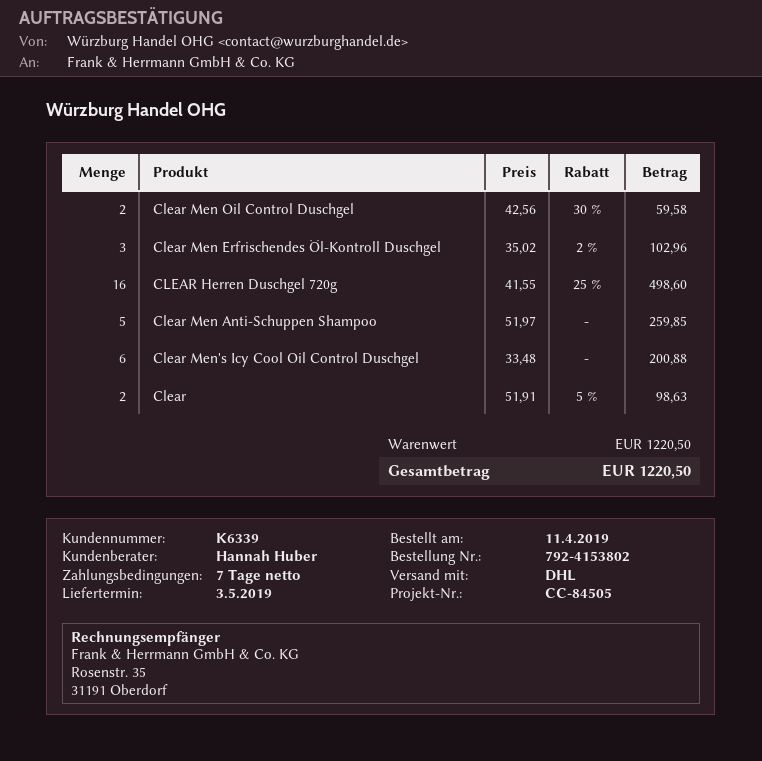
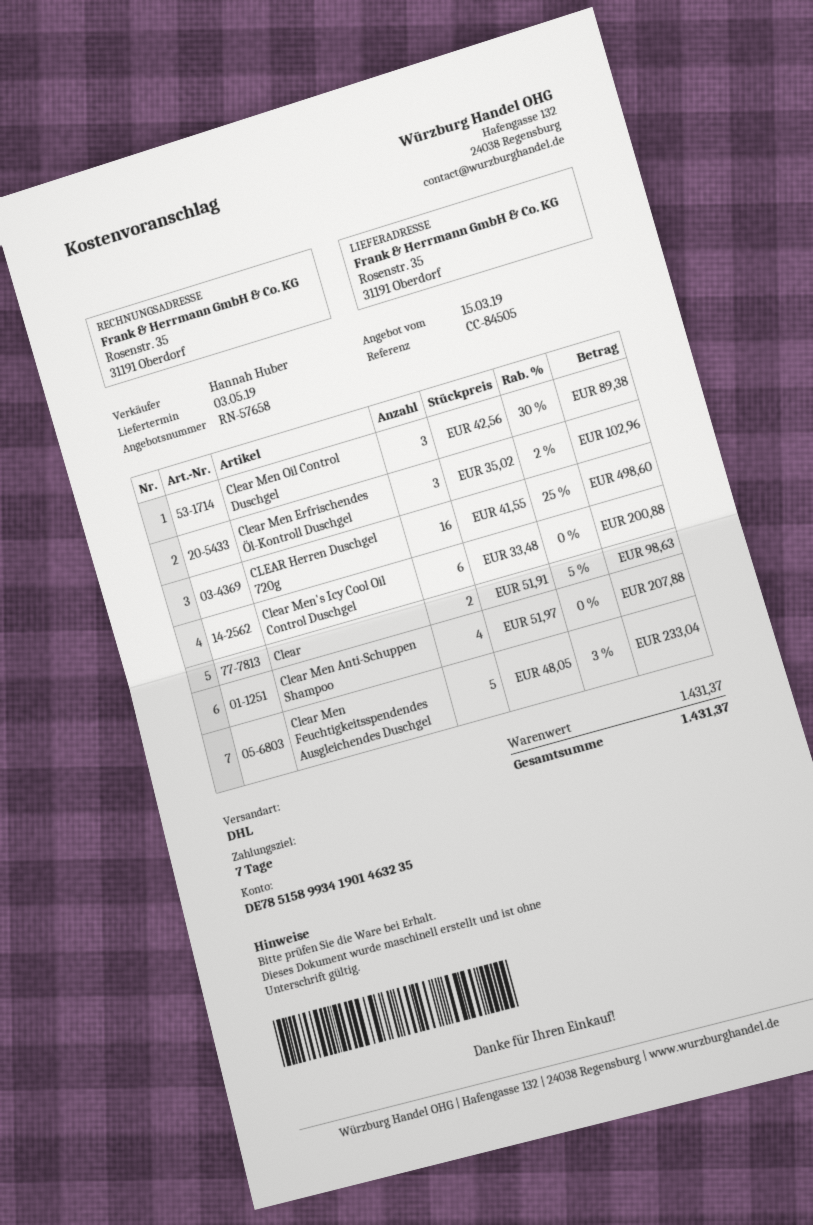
Clear Men Oil Control Duschgel: 2 x 42.56 - 30% = 59.58 -> 3 x 42.56 - 30% = 89.38
Clear Men Anti-Schuppen Shampoo: 5 x 51.97 = 259.85 -> 4 x 51.97 = 207.88
Clear Men Feuchtigkeitsspendendes Ausgleichendes Duschgel: none -> 5 x 48.05 - 3% = 233.04
subtotal: 1220.50 -> 1431.37
total: 1220.50 -> 1431.37

